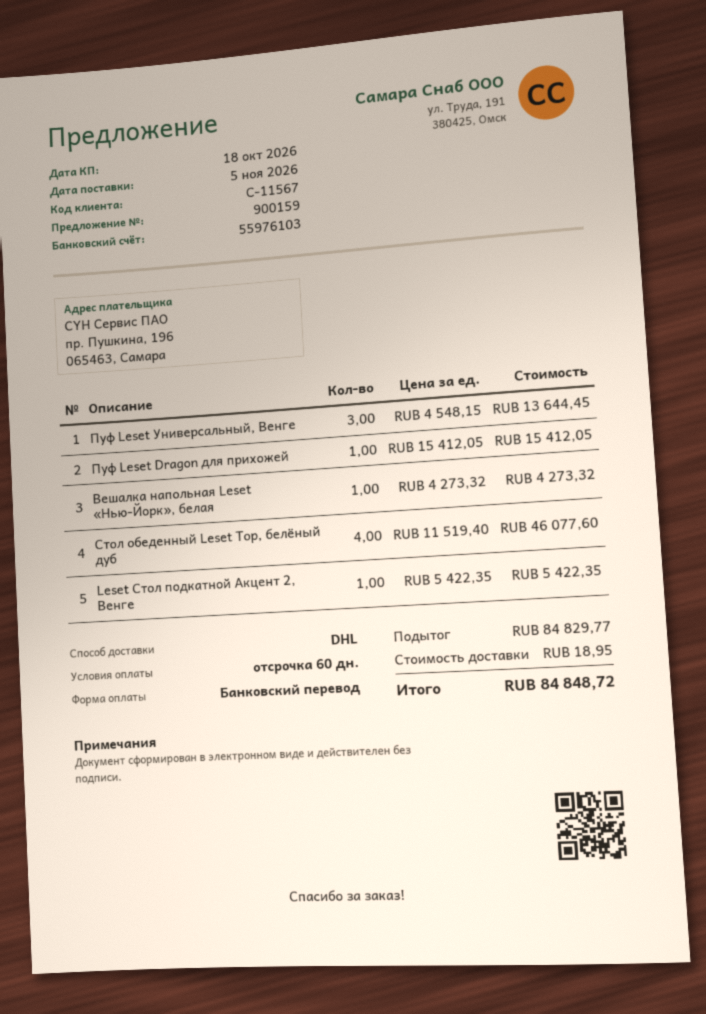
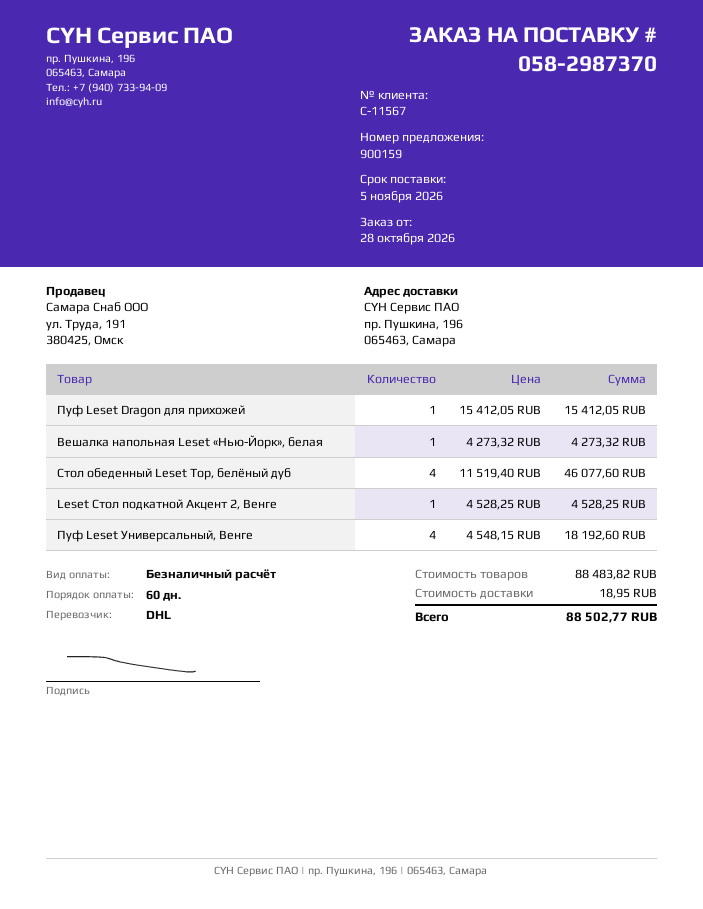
Пуф Leset Универсальный, Венге: 3 x 4548.15 = 13644.45 -> 4 x 4548.15 = 18192.60
Leset Стол подкатной Акцент 2, Венге: 1 x 5422.35 = 5422.35 -> 1 x 4528.25 = 4528.25
subtotal: 84829.77 -> 88483.82
total: 84848.72 -> 88502.77

